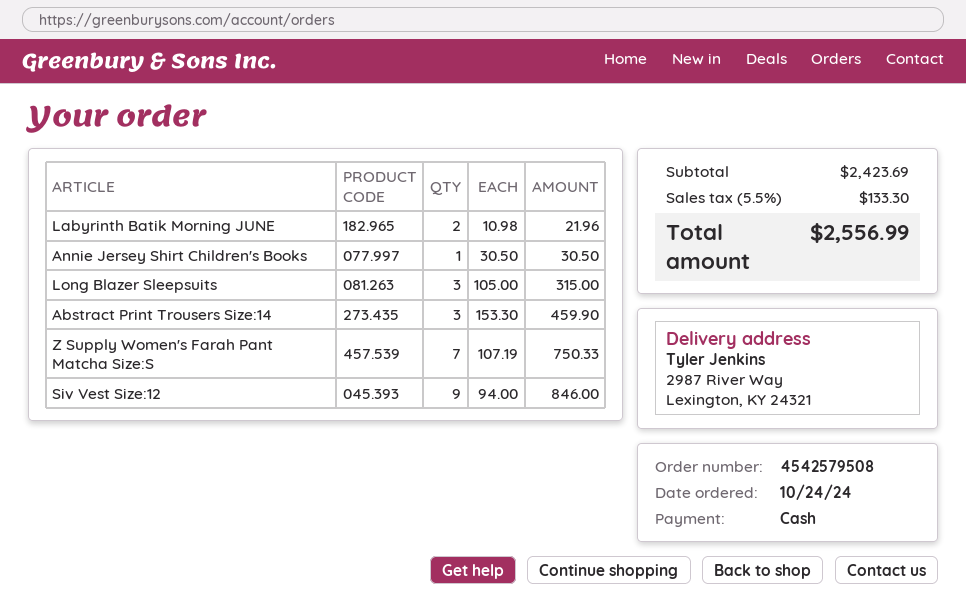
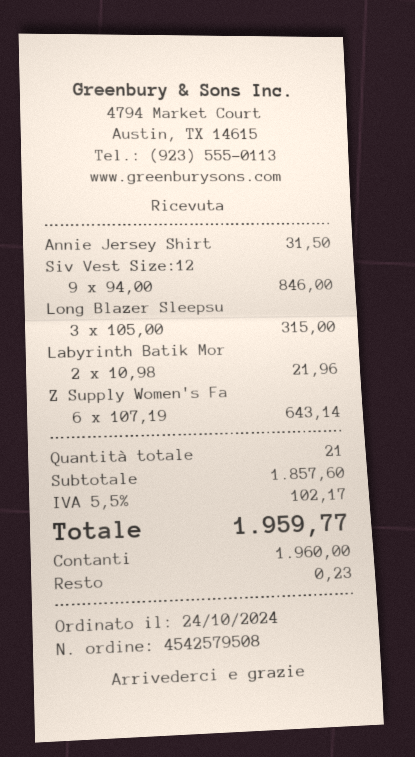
Annie Jersey Shirt Children's Books: 1 x 30.50 = 30.50 -> 1 x 31.50 = 31.50
Abstract Print Trousers Size:14: 3 x 153.30 = 459.90 -> none
Z Supply Women's Farah Pant Matcha Size:S: 7 x 107.19 = 750.33 -> 6 x 107.19 = 643.14
subtotal: 2423.69 -> 1857.60
tax: 5.5% = 133.30 -> 5.5% = 102.17
total: 2556.99 -> 1959.77

